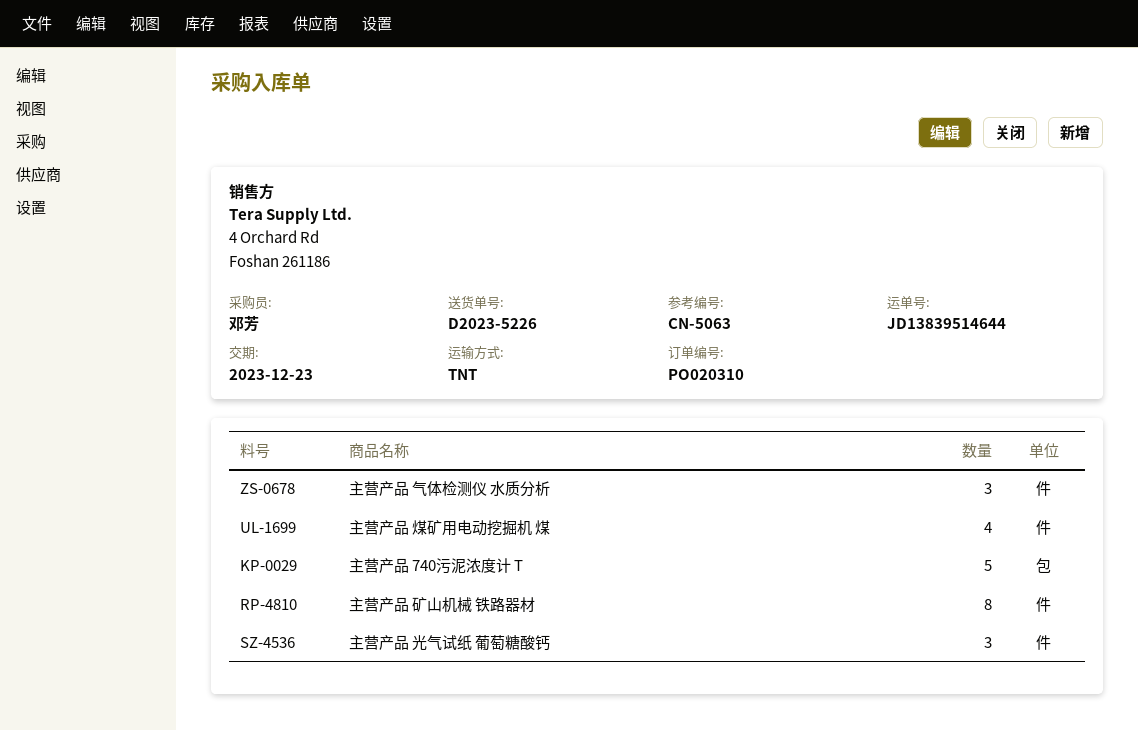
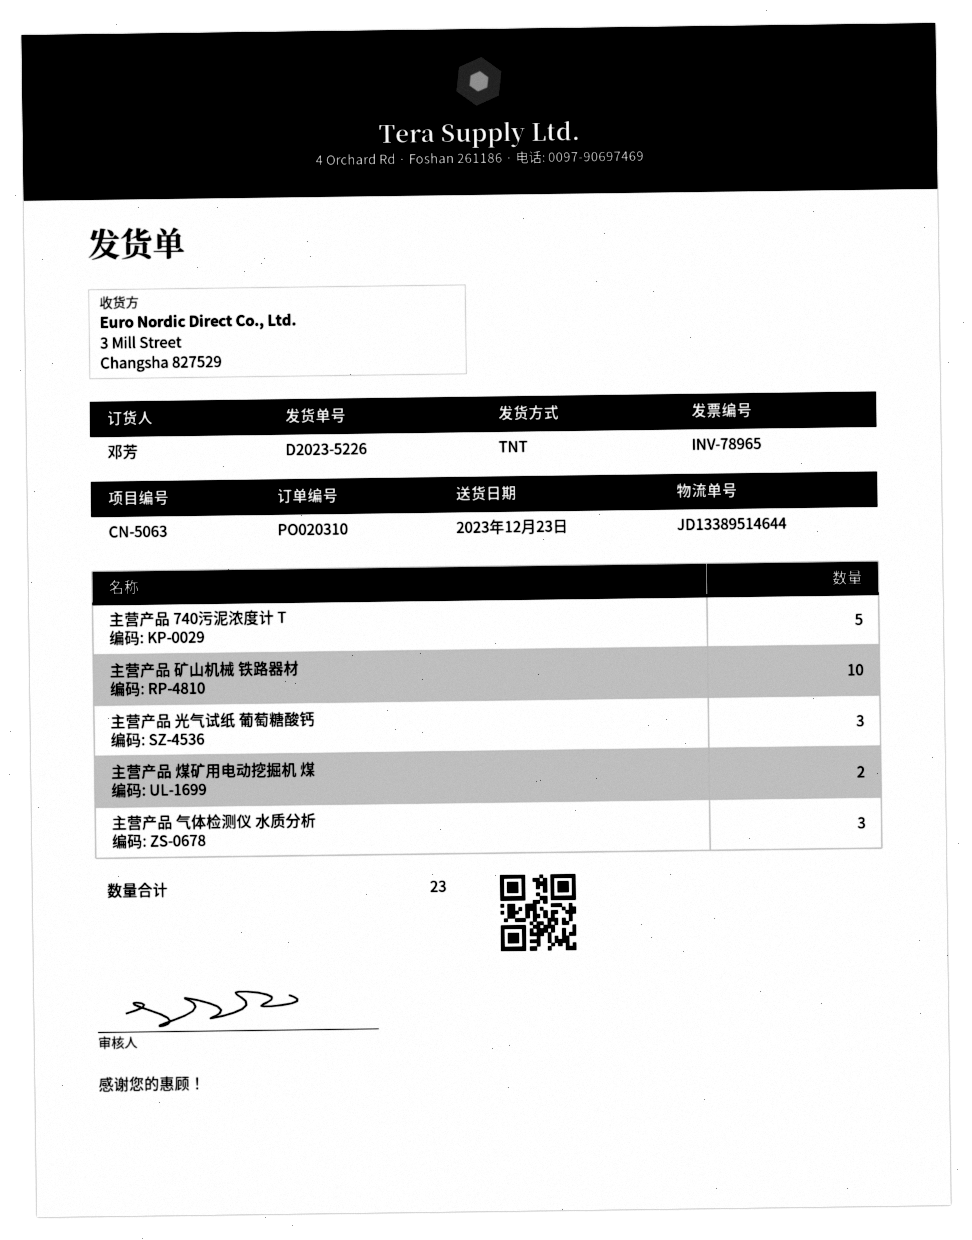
tracking number: JD13839514644 -> JD13389514644
主营产品 煤矿用电动挖掘机 煤: 4 -> 2
主营产品 矿山机械 铁路器材: 8 -> 10

